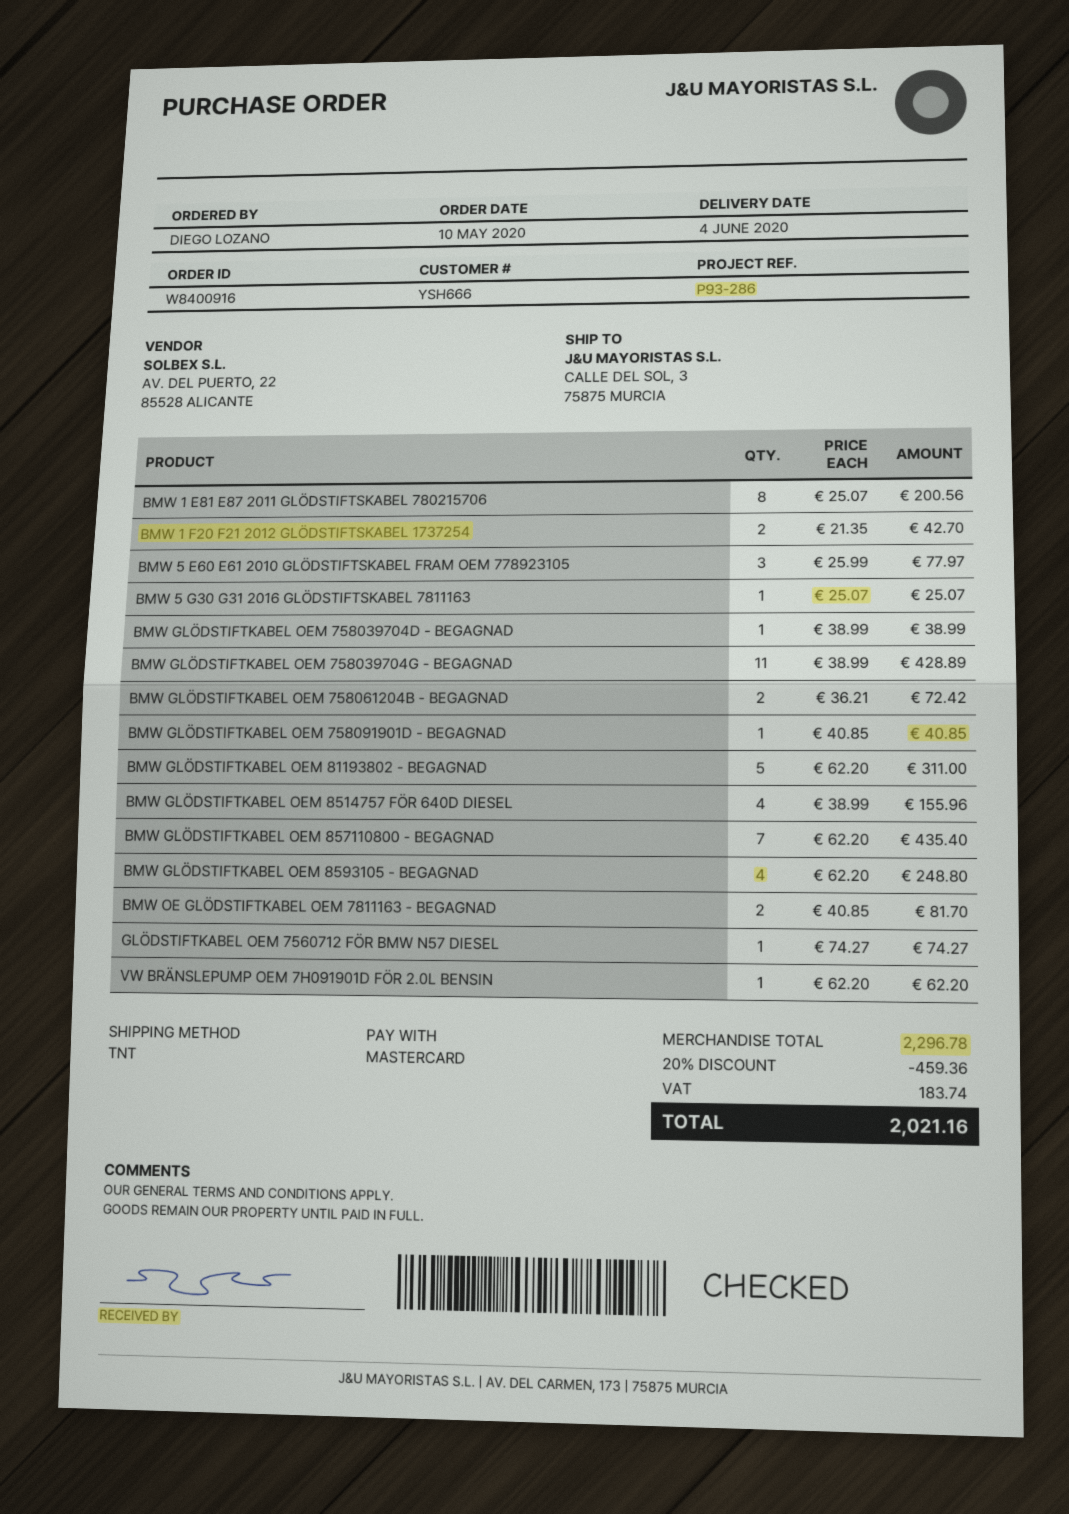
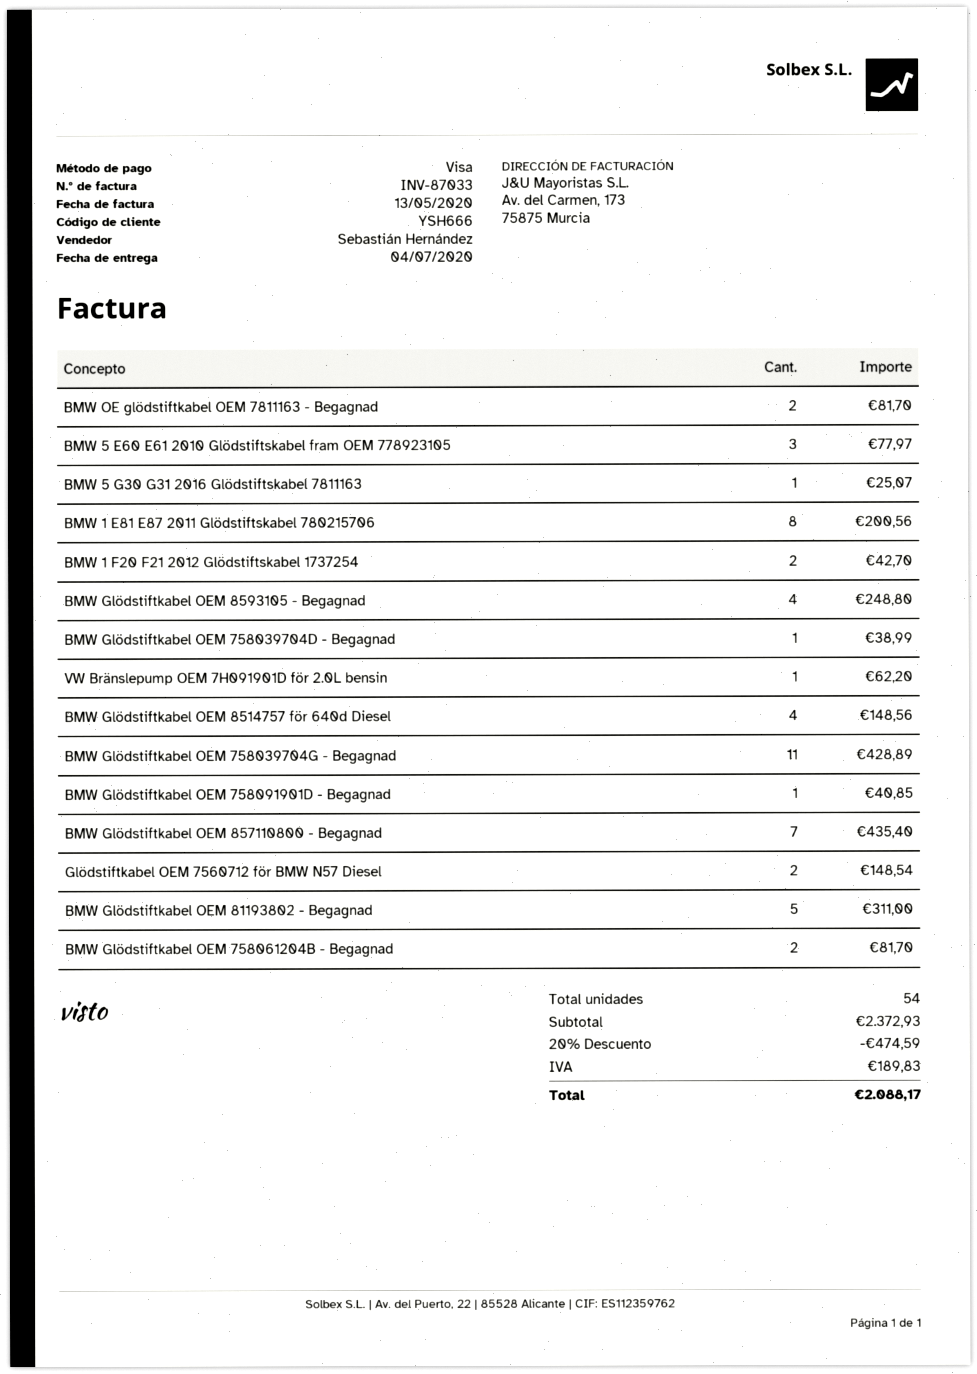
delivery date: 2020-06-04 -> 2020-07-04
payment method: Mastercard -> Visa
BMW GLÖDSTIFTKABEL OEM 758061204B - BEGAGNAD: 2 for 72.42 -> 2 for 81.70
BMW GLÖDSTIFTKABEL OEM 8514757 FÖR 640D DIESEL: 4 for 155.96 -> 4 for 148.56
GLÖDSTIFTKABEL OEM 7560712 FÖR BMW N57 DIESEL: 1 for 74.27 -> 2 for 148.54
subtotal: 2296.78 -> 2372.93
discount: 20% = 459.36 -> 20% = 474.59
tax: 183.74 -> 189.83
total: 2021.16 -> 2088.17

